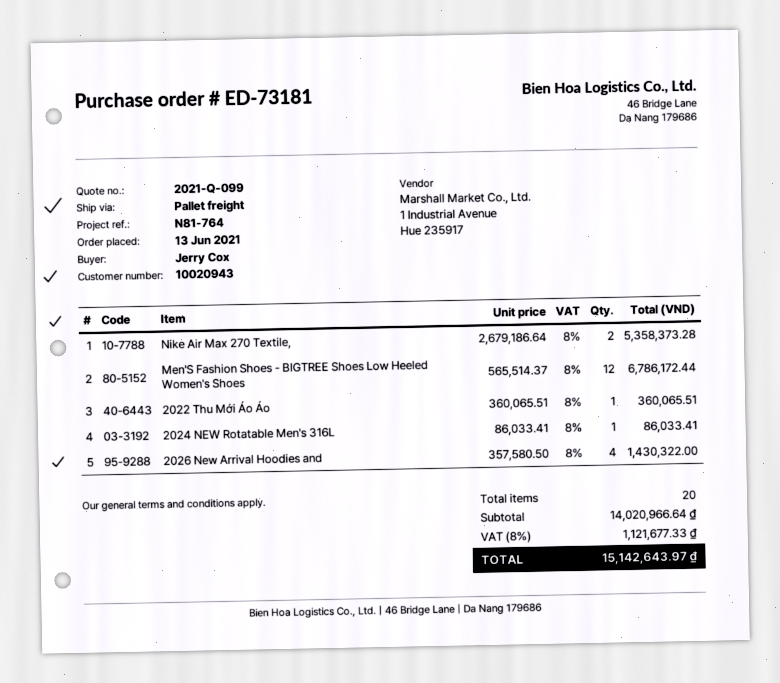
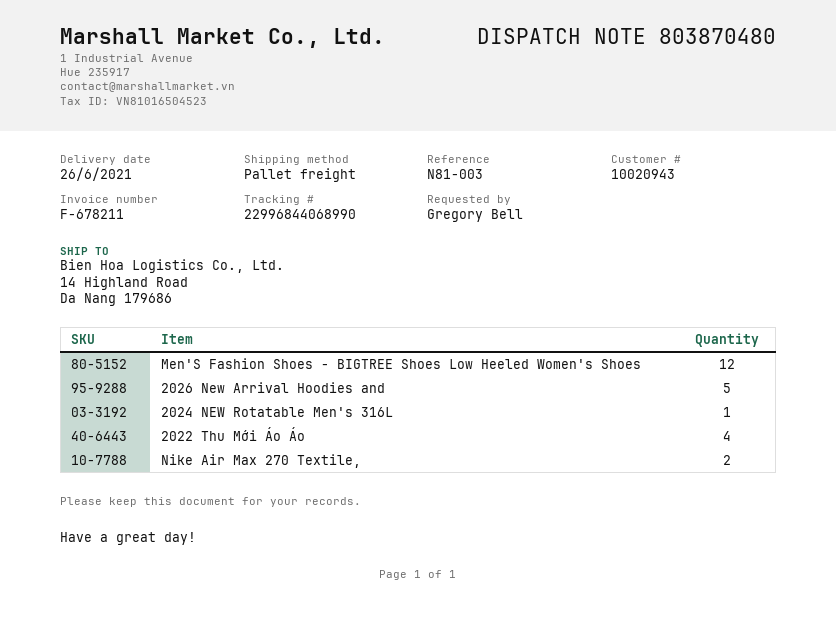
reference: N81-764 -> N81-003
ordered by: Jerry Cox -> Gregory Bell
2022 Thu Mới Áo Áo: 1 -> 4
2026 New Arrival Hoodies and: 4 -> 5

